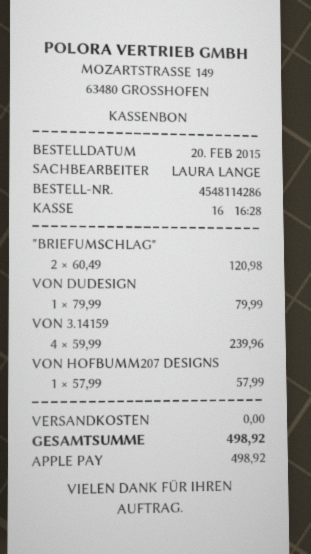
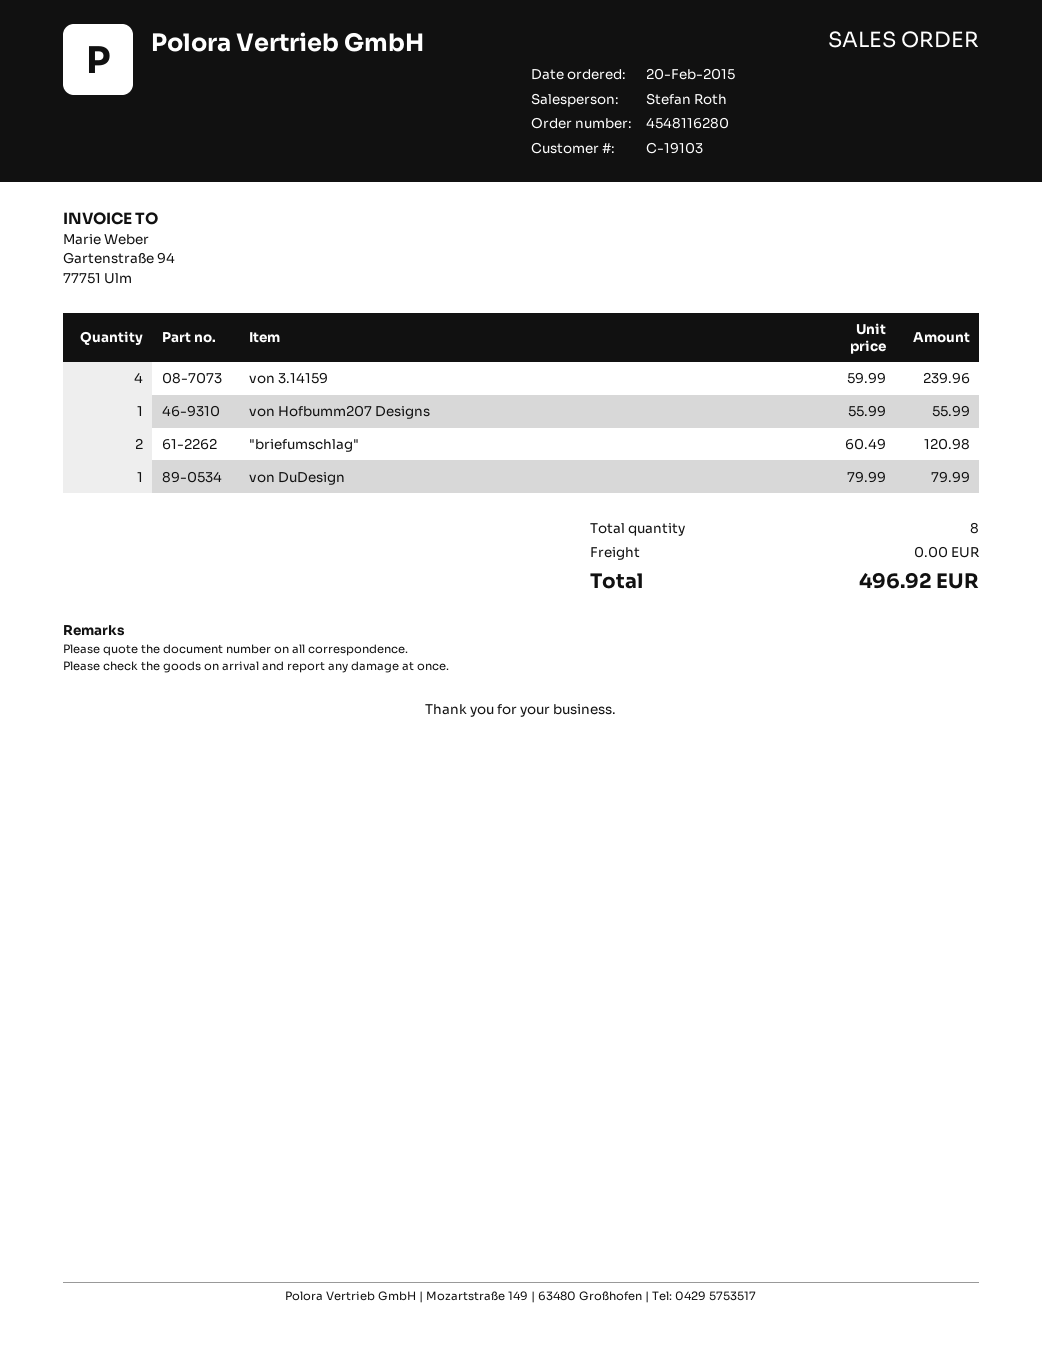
order number: 4548114286 -> 4548116280
sales rep: LAURA LANGE -> Stefan Roth
VON HOFBUMM207 DESIGNS: 1 x 57.99 = 57.99 -> 1 x 55.99 = 55.99
total: 498.92 -> 496.92

